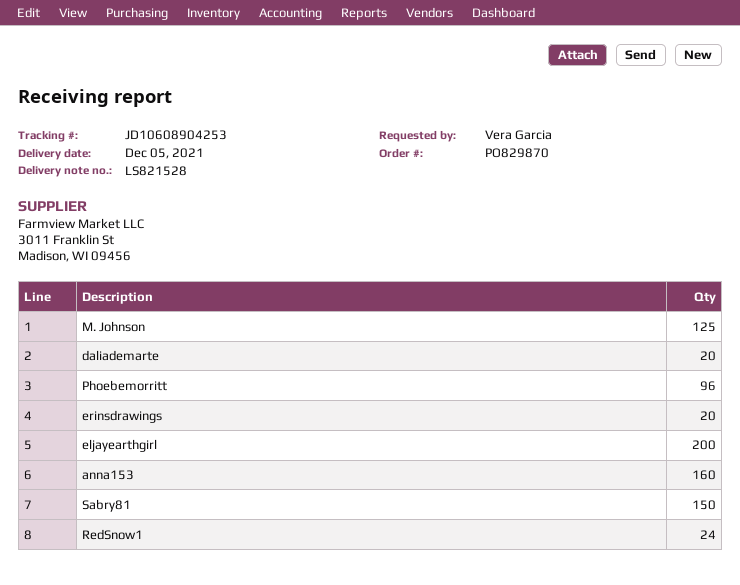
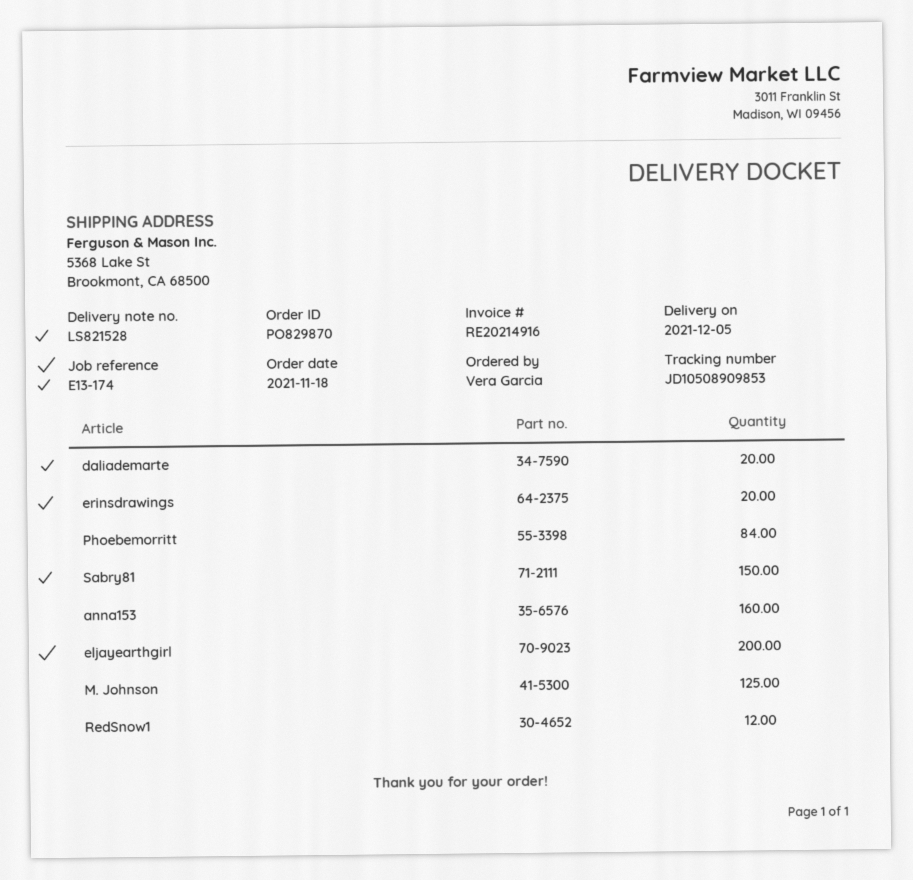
tracking number: JD10608904253 -> JD10508909853
Phoebemorritt: 96 -> 84
RedSnow1: 24 -> 12

